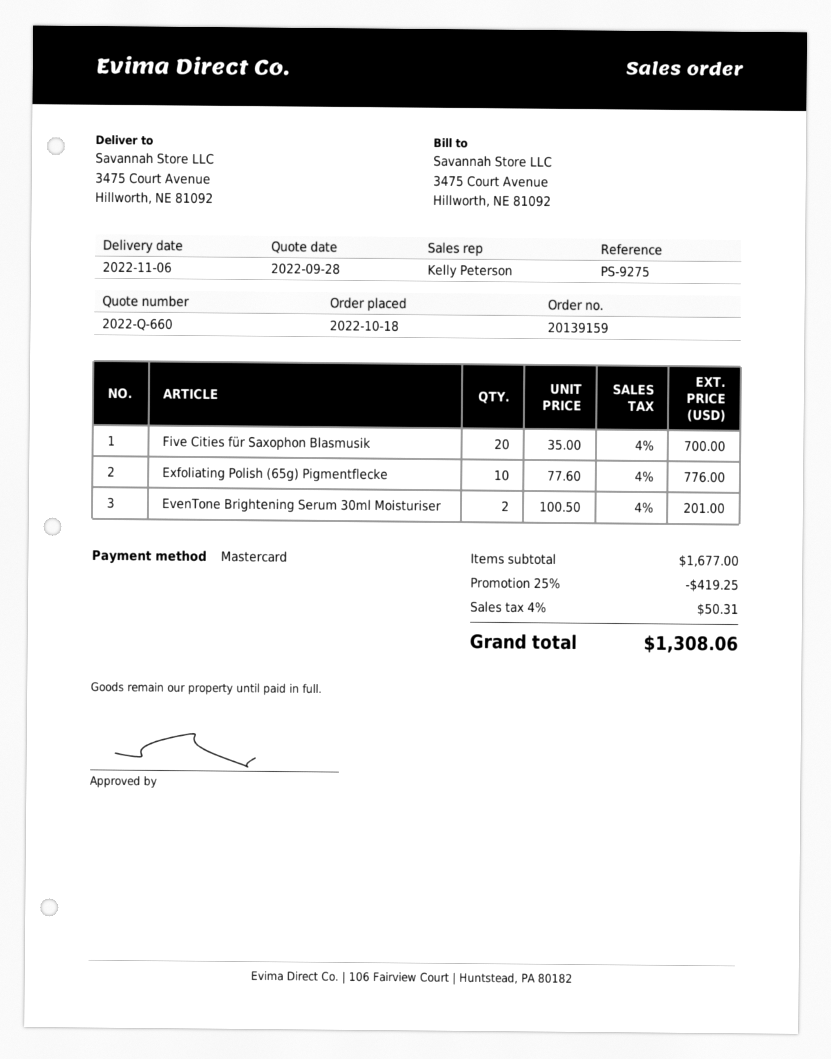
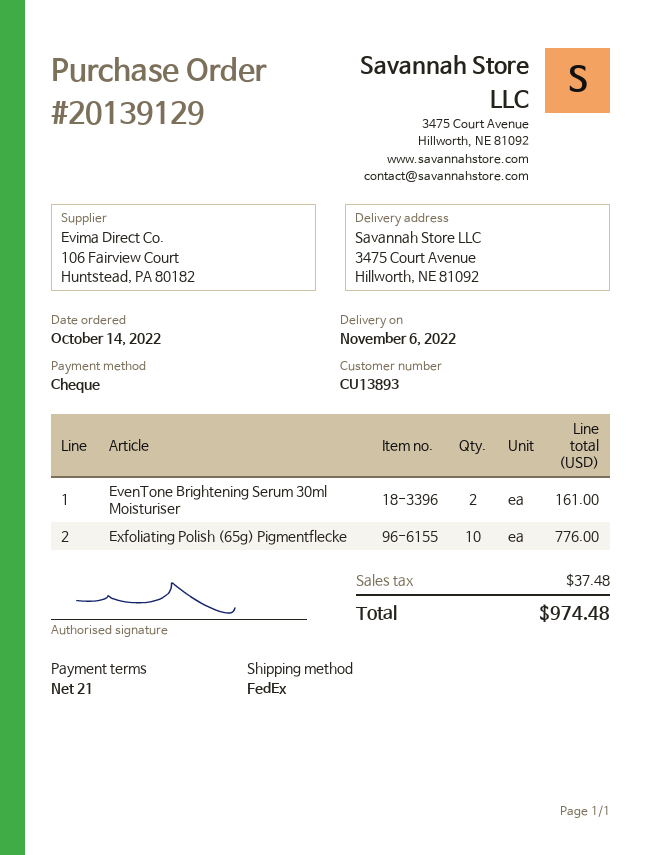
order number: 20139159 -> 20139129
order date: 2022-10-18 -> 2022-10-14
payment method: Mastercard -> cheque
Five Cities für Saxophon Blasmusik: 20 for 700.00 -> none
EvenTone Brightening Serum 30ml Moisturiser: 2 for 201.00 -> 2 for 161.00
discount: 25% = 419.25 -> none
tax: 50.31 -> 37.48
total: 1308.06 -> 974.48

